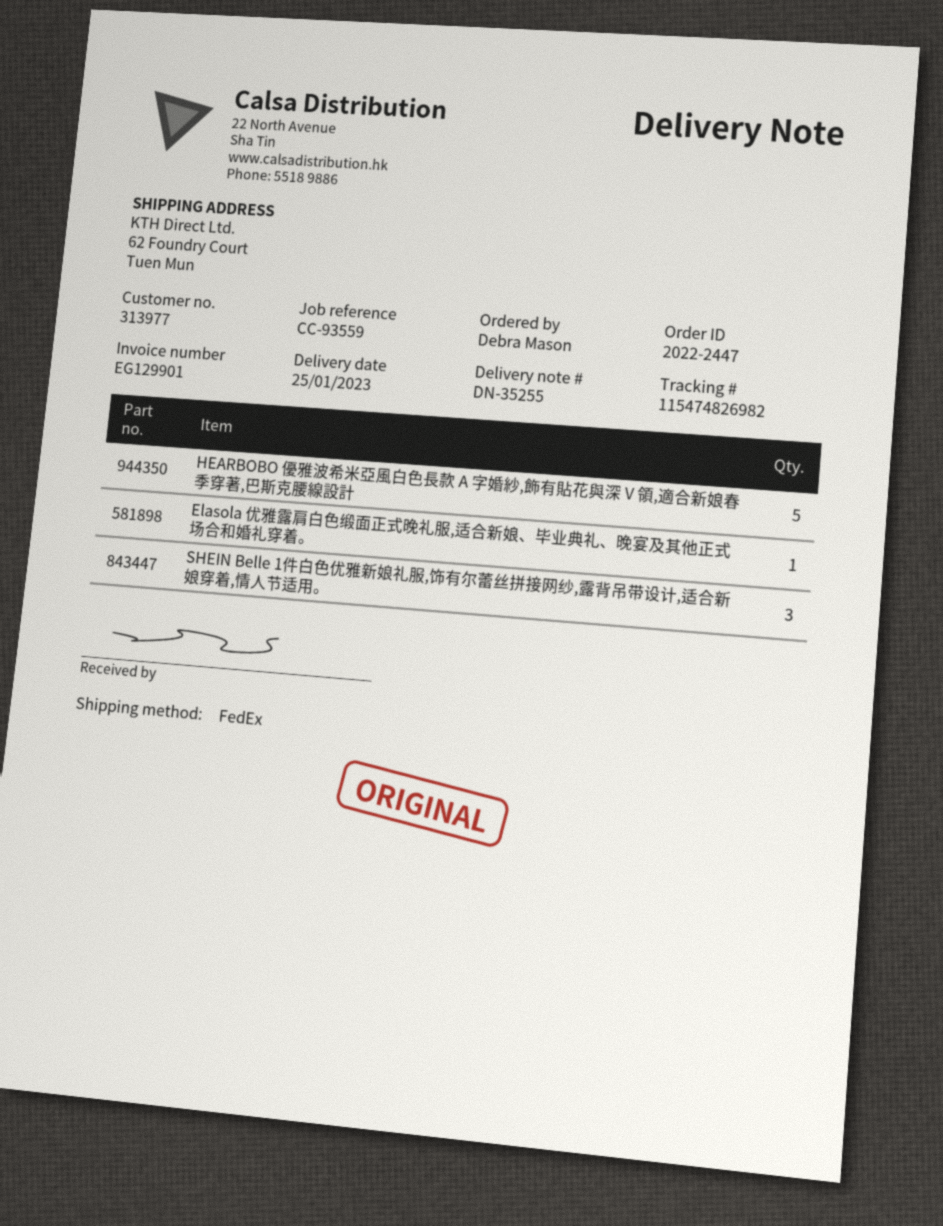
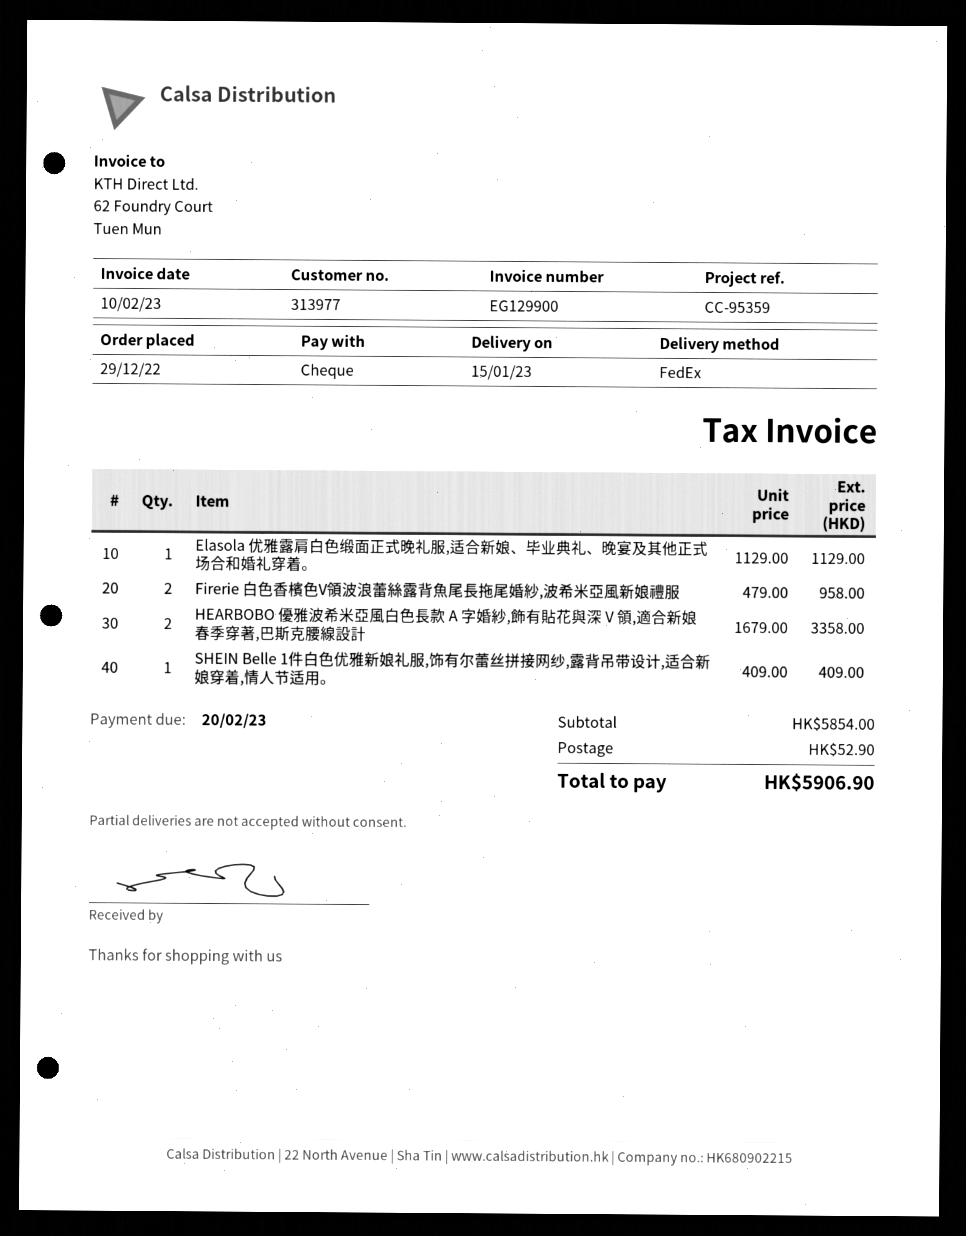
delivery date: 2023-01-25 -> 2023-01-15
invoice number: EG129901 -> EG129900
reference: CC-93559 -> CC-95359
HEARBOBO 優雅波希米亞風白色長款 A 字婚紗,飾有貼花與深 V 領,適合新娘春季穿著,巴斯克腰線設計: 5 -> 2
SHEIN Belle 1件白色优雅新娘礼服,饰有尔蕾丝拼接网纱,露背吊带设计,适合新娘穿着,情人节适用。: 3 -> 1
Firerie 白色香檳色V領波浪蕾絲露背魚尾長拖尾婚紗,波希米亞風新娘禮服: none -> 2

